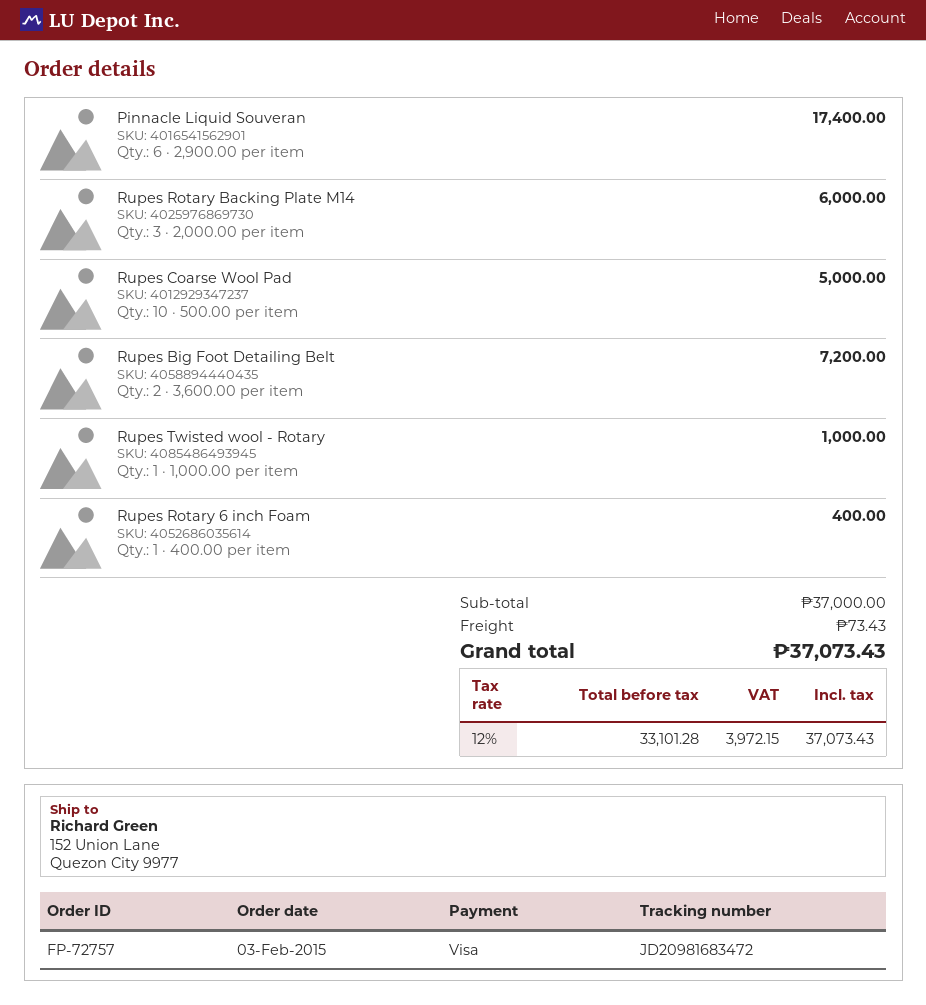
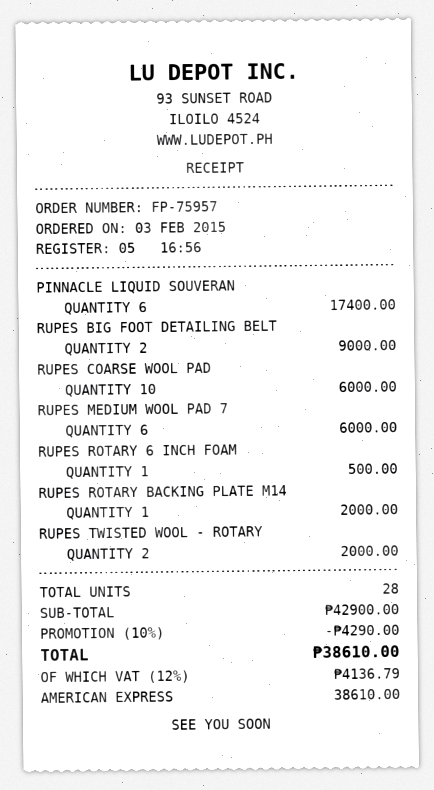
order number: FP-72757 -> FP-75957
payment method: Visa -> American Express
Rupes Rotary Backing Plate M14: 3 for 6000.00 -> 1 for 2000.00
Rupes Coarse Wool Pad: 10 for 5000.00 -> 10 for 6000.00
Rupes Big Foot Detailing Belt: 2 for 7200.00 -> 2 for 9000.00
Rupes Twisted wool - Rotary: 1 for 1000.00 -> 2 for 2000.00
Rupes Rotary 6 inch Foam: 1 for 400.00 -> 1 for 500.00
RUPES MEDIUM WOOL PAD 7: none -> 6 for 6000.00
subtotal: 37000.00 -> 42900.00
discount: none -> 10% = 4290.00
shipping: 73.43 -> none
tax: 12% = 3972.15 -> 12% = 4136.79
total: 37073.43 -> 38610.00

